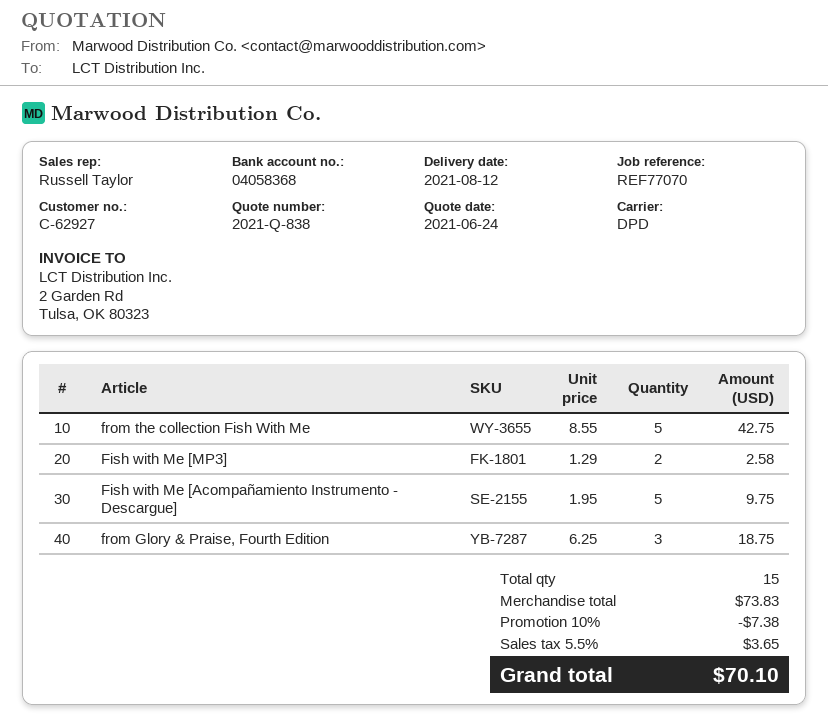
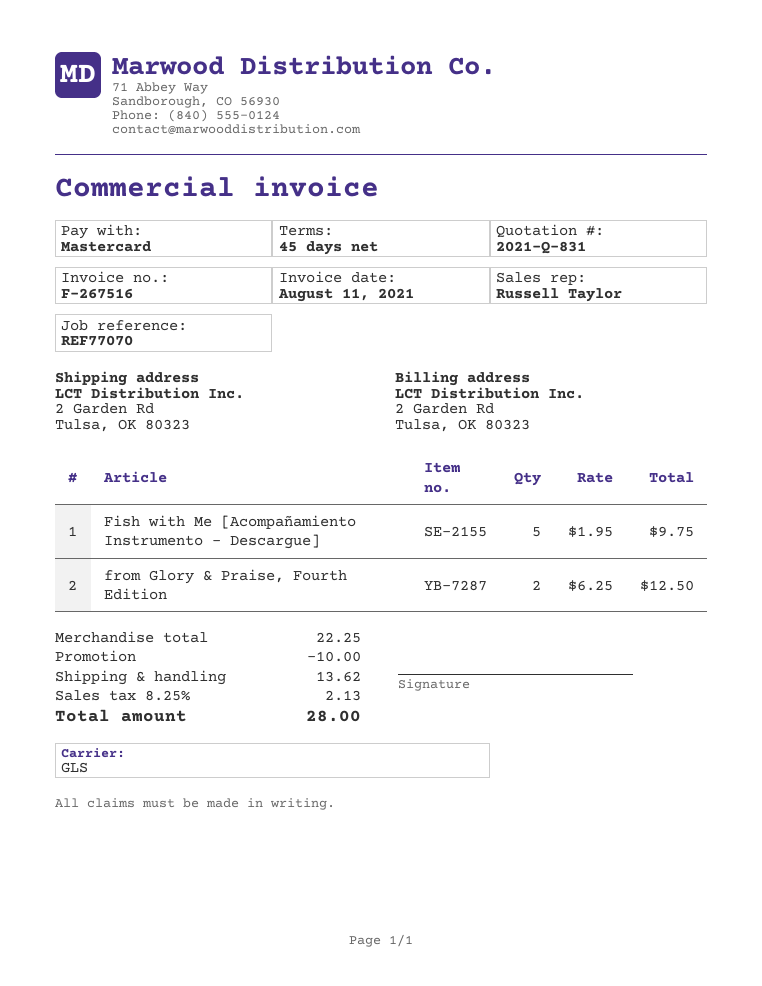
quote number: 2021-Q-838 -> 2021-Q-831
shipping method: DPD -> GLS
from the collection Fish With Me: 5 x 8.55 = 42.75 -> none
Fish with Me [MP3]: 2 x 1.29 = 2.58 -> none
from Glory & Praise, Fourth Edition: 3 x 6.25 = 18.75 -> 2 x 6.25 = 12.50
subtotal: 73.83 -> 22.25
discount: 7.38 -> 10.00
shipping: none -> 13.62
tax: 5.5% = 3.65 -> 8.25% = 2.13
total: 70.10 -> 28.00

